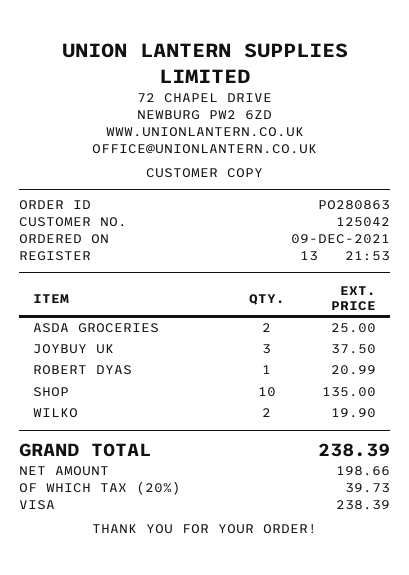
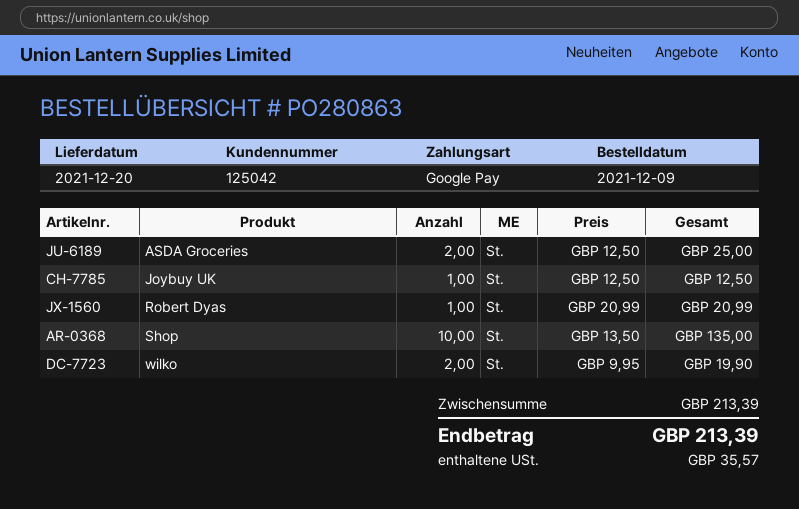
payment method: Visa -> Google Pay
JOYBUY UK: 3 for 37.50 -> 1 for 12.50
tax: 39.73 -> 35.57
total: 238.39 -> 213.39

